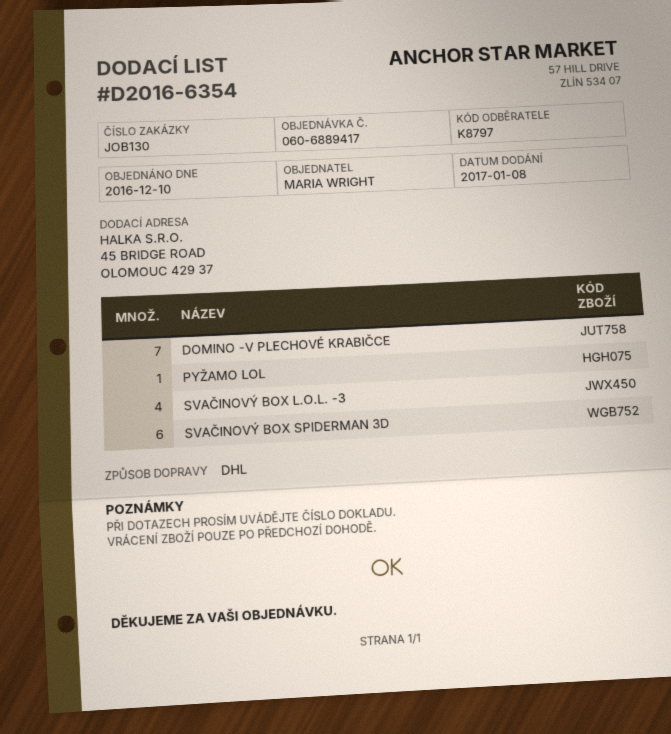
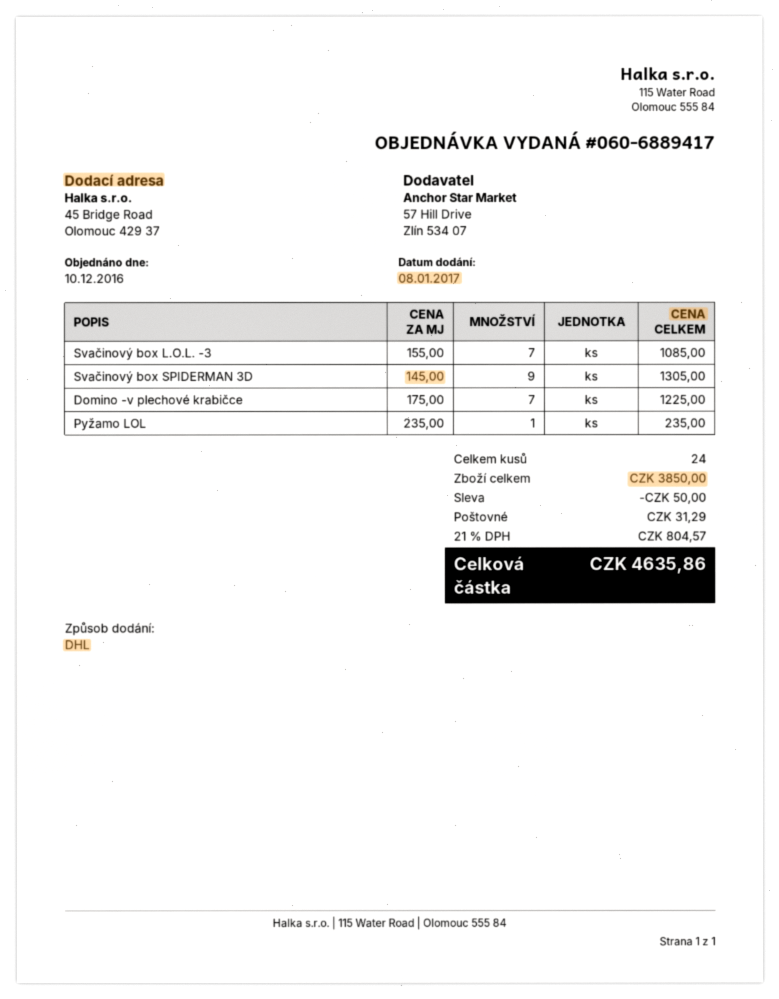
SVAČINOVÝ BOX L.O.L. -3: 4 -> 7
SVAČINOVÝ BOX SPIDERMAN 3D: 6 -> 9

